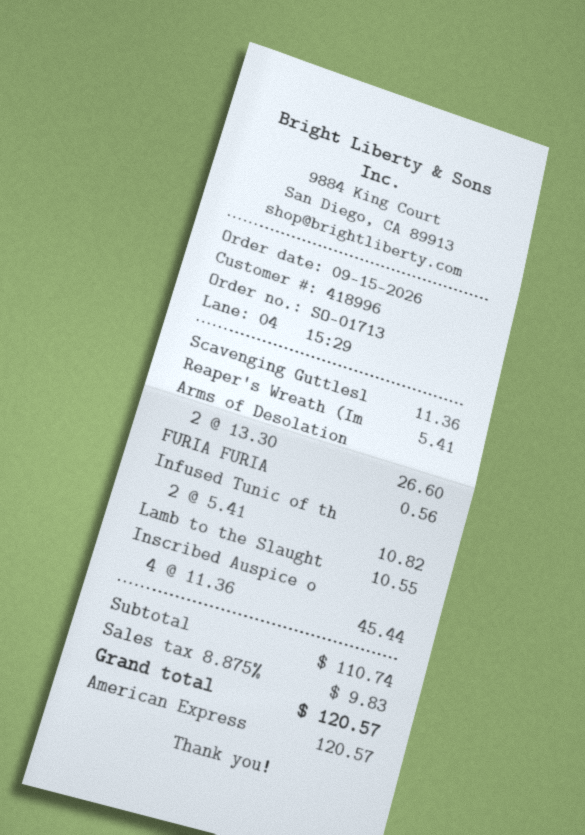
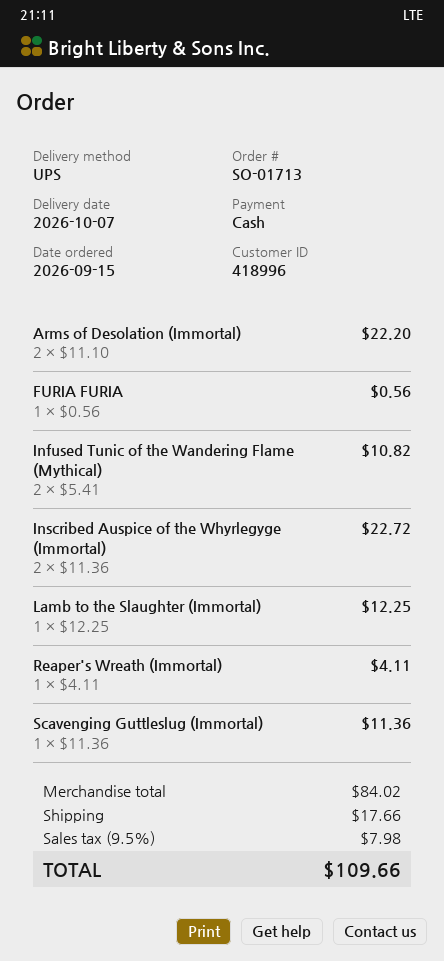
payment method: American Express -> cash
Reaper's Wreath (Im: 1 x 5.41 = 5.41 -> 1 x 4.11 = 4.11
Arms of Desolation: 2 x 13.30 = 26.60 -> 2 x 11.10 = 22.20
Lamb to the Slaught: 1 x 10.55 = 10.55 -> 1 x 12.25 = 12.25
Inscribed Auspice o: 4 x 11.36 = 45.44 -> 2 x 11.36 = 22.72
subtotal: 110.74 -> 84.02
shipping: none -> 17.66
tax: 8.875% = 9.83 -> 9.5% = 7.98
total: 120.57 -> 109.66

